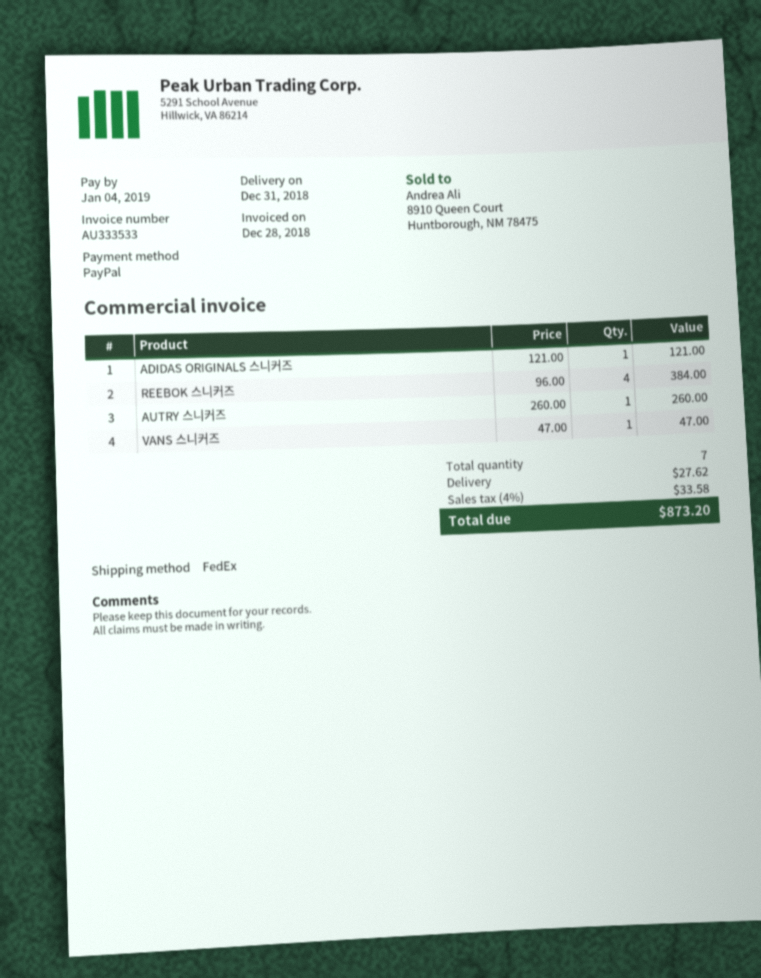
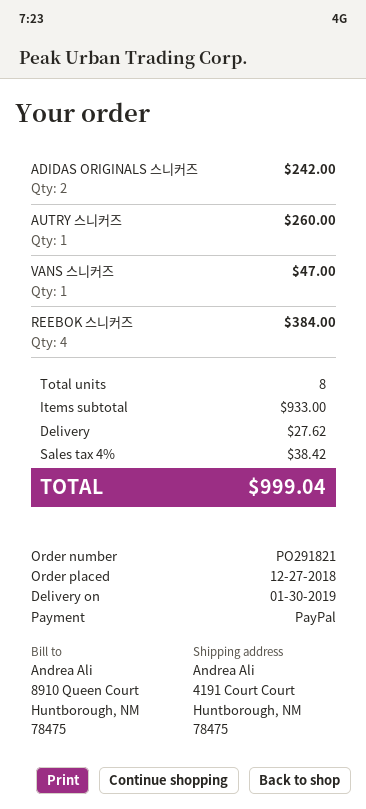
delivery date: 2018-12-31 -> 2019-01-30
ADIDAS ORIGINALS 스니커즈: 1 for 121.00 -> 2 for 242.00
total quantity: 7 -> 8
tax: 4% = 33.58 -> 4% = 38.42
total: 873.20 -> 999.04

